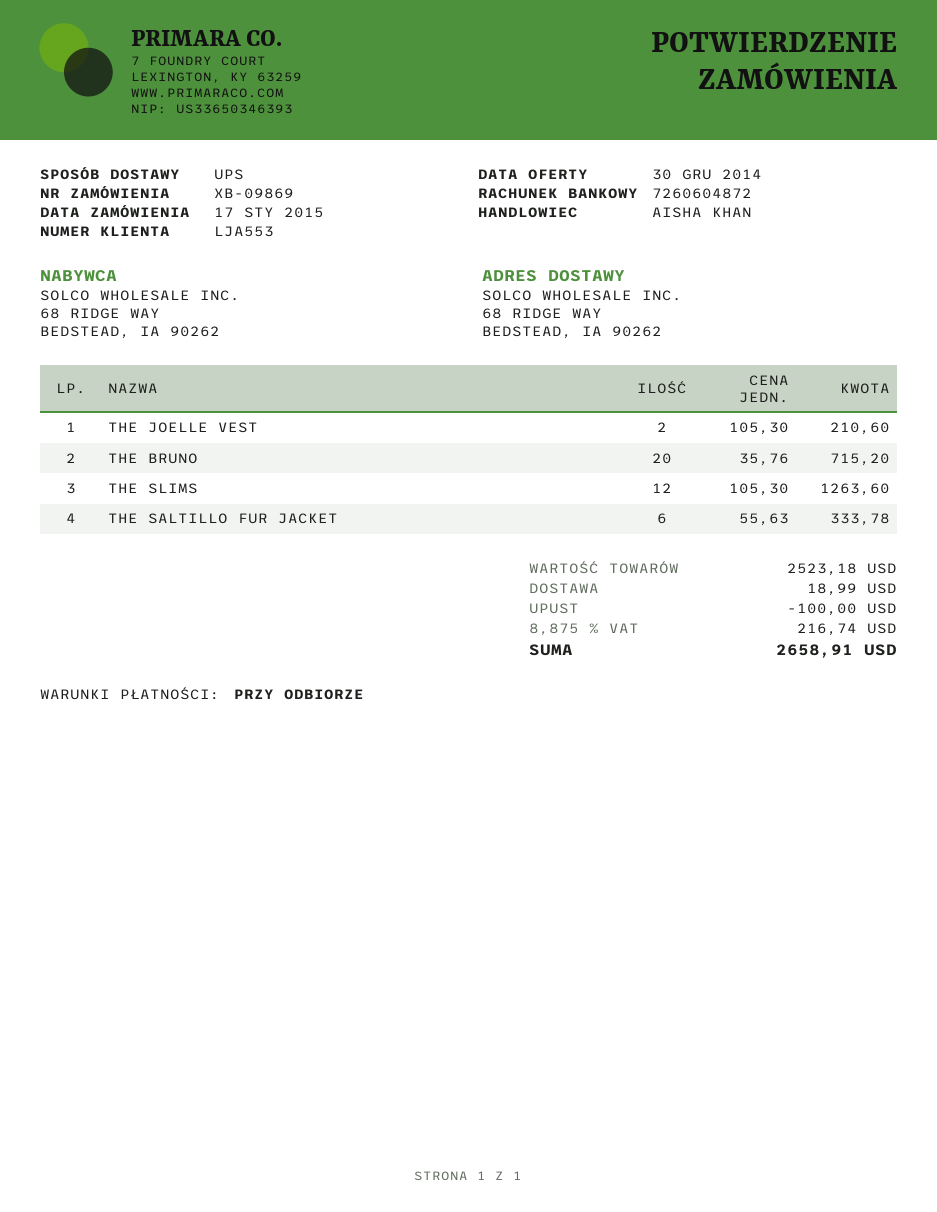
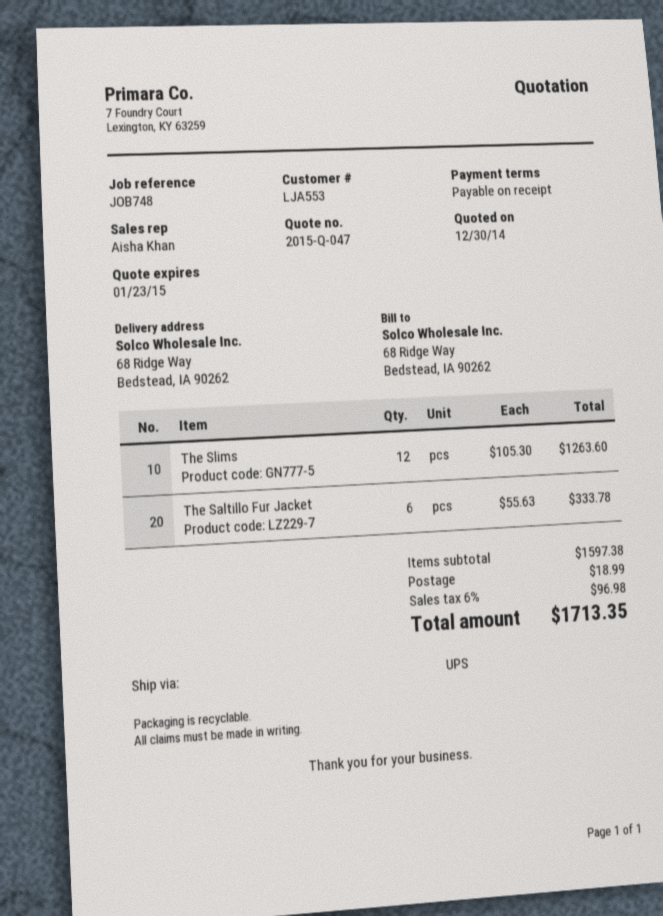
THE JOELLE VEST: 2 x 105.30 = 210.60 -> none
THE BRUNO: 20 x 35.76 = 715.20 -> none
subtotal: 2523.18 -> 1597.38
discount: 100.00 -> none
tax: 8.875% = 216.74 -> 6% = 96.98
total: 2658.91 -> 1713.35

